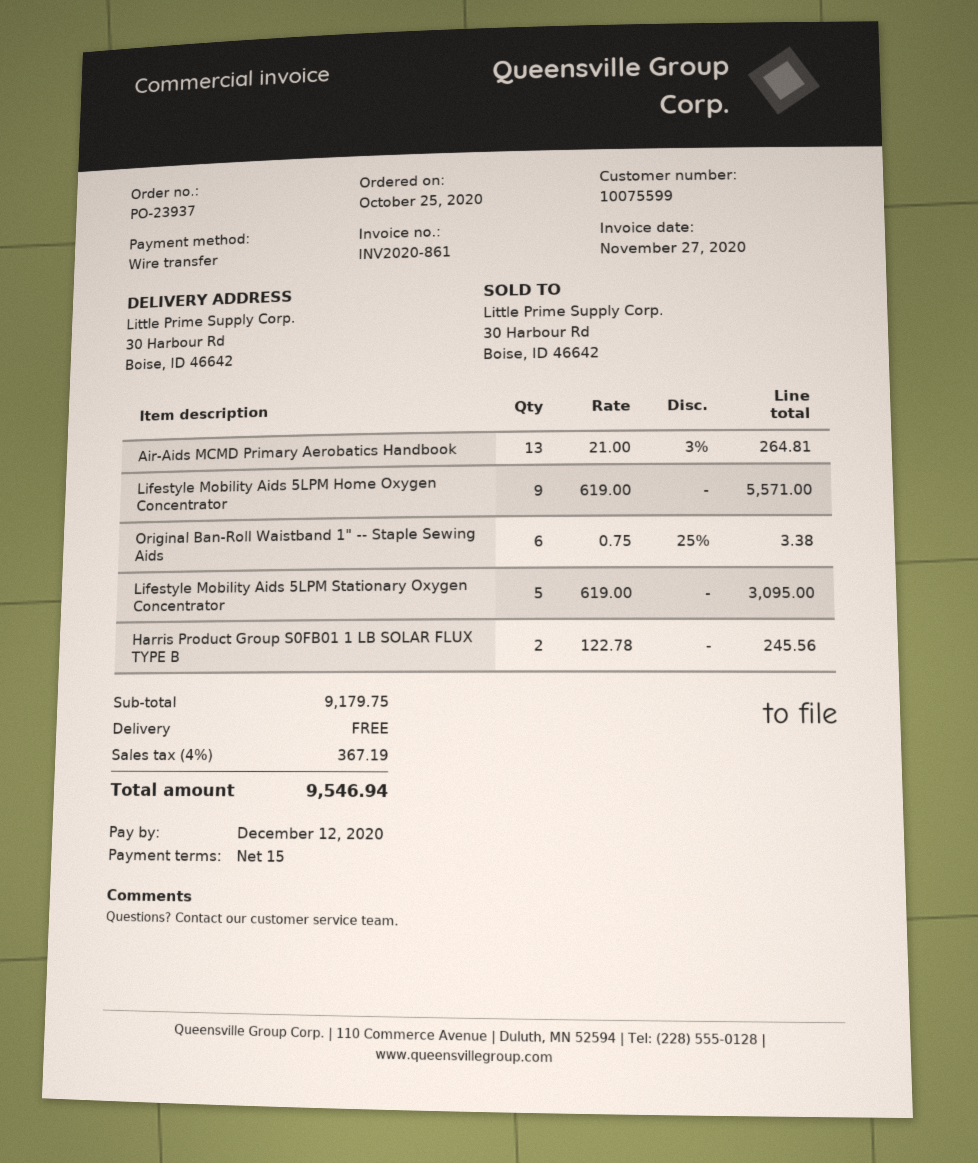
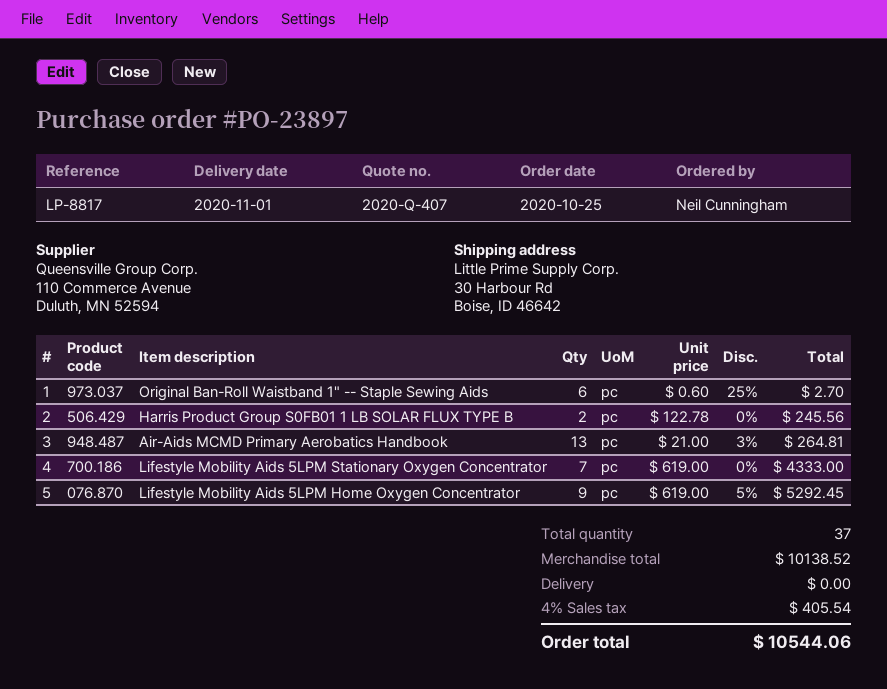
order number: PO-23937 -> PO-23897
Lifestyle Mobility Aids 5LPM Home Oxygen Concentrator: 9 x 619.00 = 5571.00 -> 9 x 619.00 - 5% = 5292.45
Original Ban-Roll Waistband 1" -- Staple Sewing Aids: 6 x 0.75 - 25% = 3.38 -> 6 x 0.60 - 25% = 2.70
Lifestyle Mobility Aids 5LPM Stationary Oxygen Concentrator: 5 x 619.00 = 3095.00 -> 7 x 619.00 = 4333.00
subtotal: 9179.75 -> 10138.52
tax: 4% = 367.19 -> 4% = 405.54
total: 9546.94 -> 10544.06

